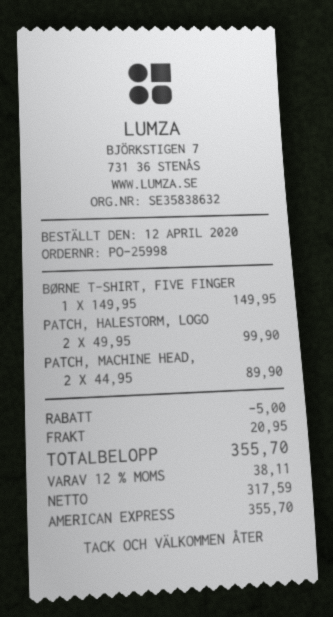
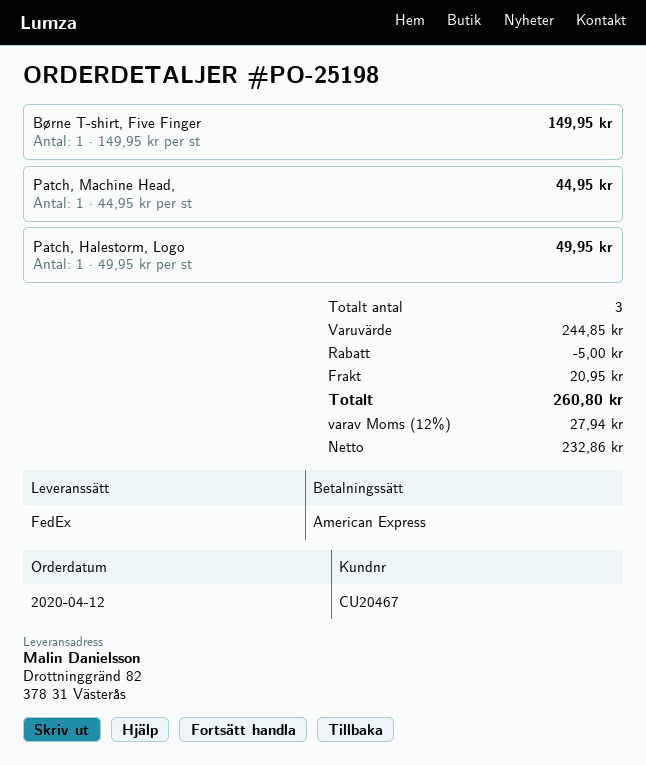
order number: PO-25998 -> PO-25198
PATCH, HALESTORM, LOGO: 2 x 49.95 = 99.90 -> 1 x 49.95 = 49.95
PATCH, MACHINE HEAD,: 2 x 44.95 = 89.90 -> 1 x 44.95 = 44.95
net: 317.59 -> 232.86
tax: 12% = 38.11 -> 12% = 27.94
total: 355.70 -> 260.80

